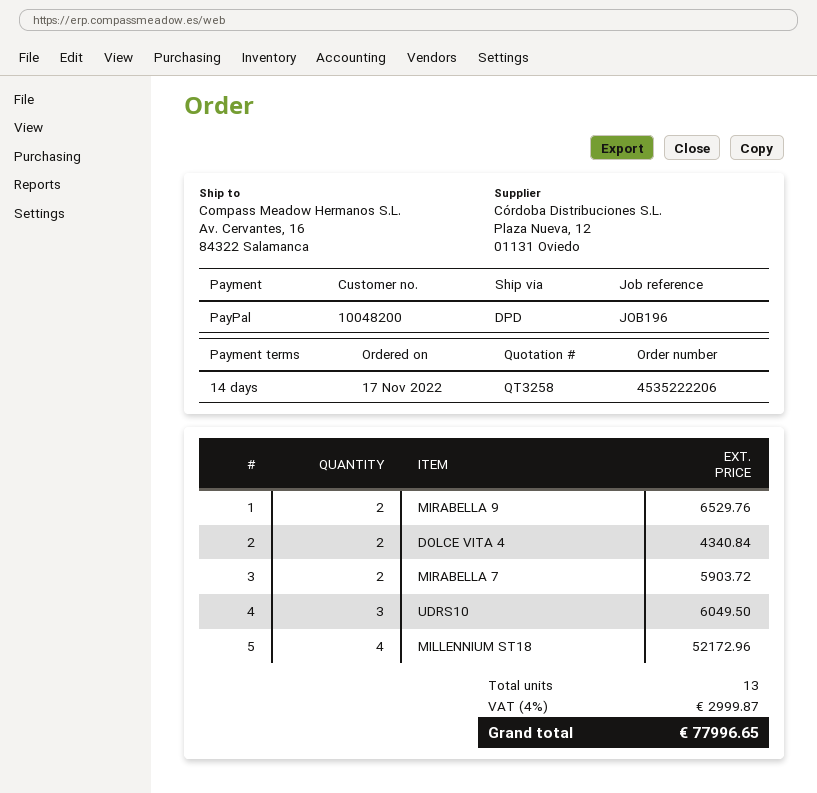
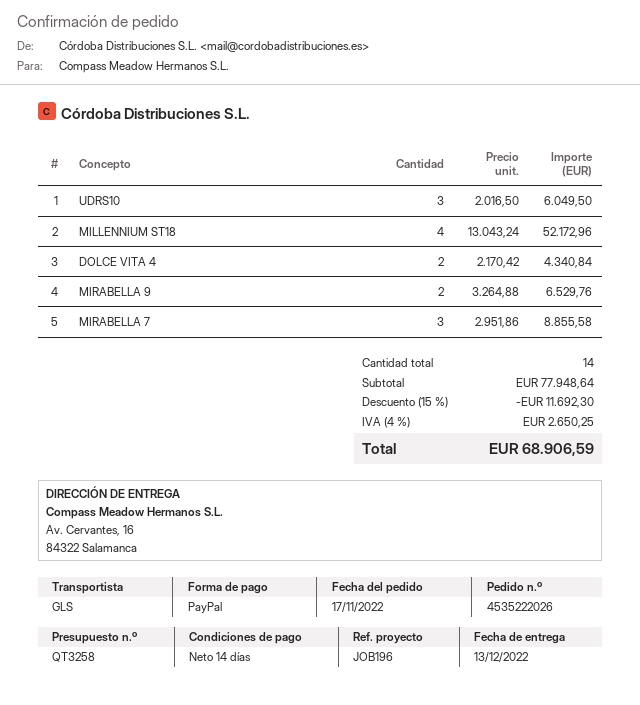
order number: 4535222206 -> 4535222026
shipping method: DPD -> GLS
MIRABELLA 7: 2 for 5903.72 -> 3 for 8855.58
total quantity: 13 -> 14
discount: none -> 15% = 11692.30
tax: 4% = 2999.87 -> 4% = 2650.25
total: 77996.65 -> 68906.59

